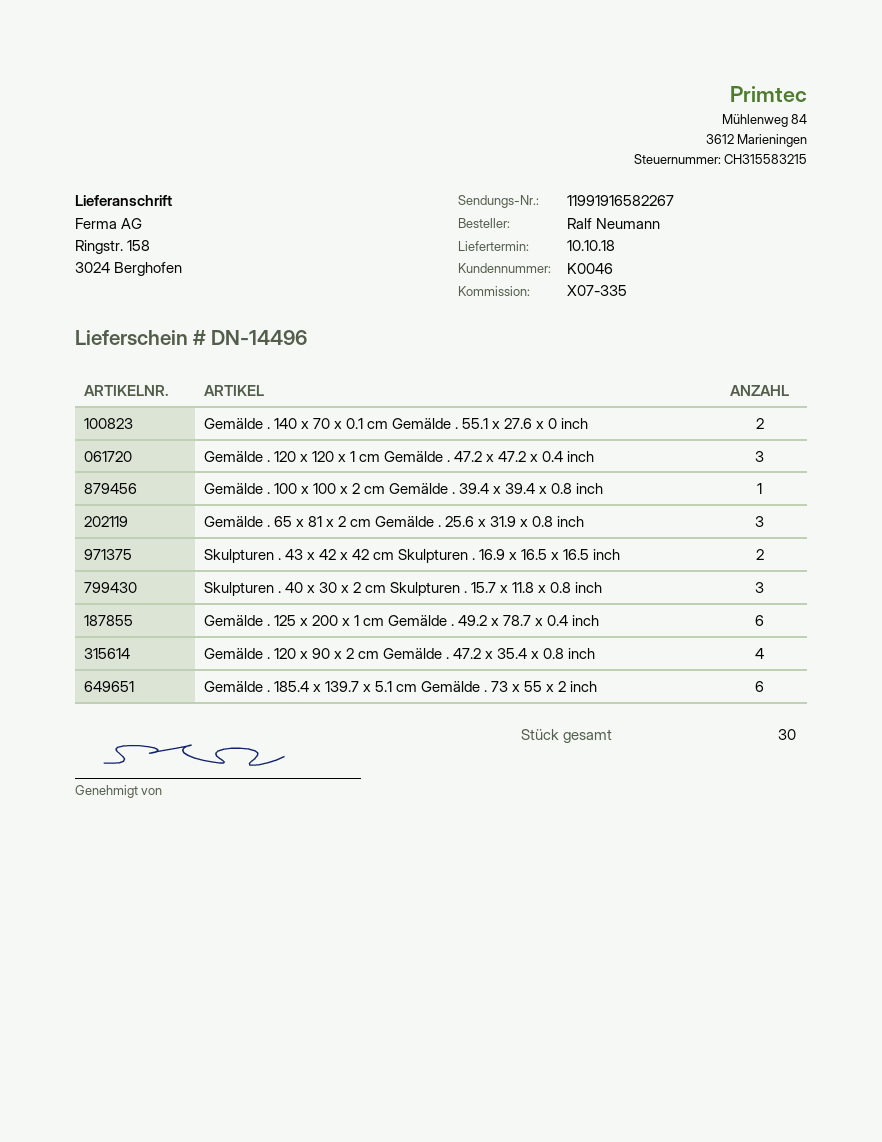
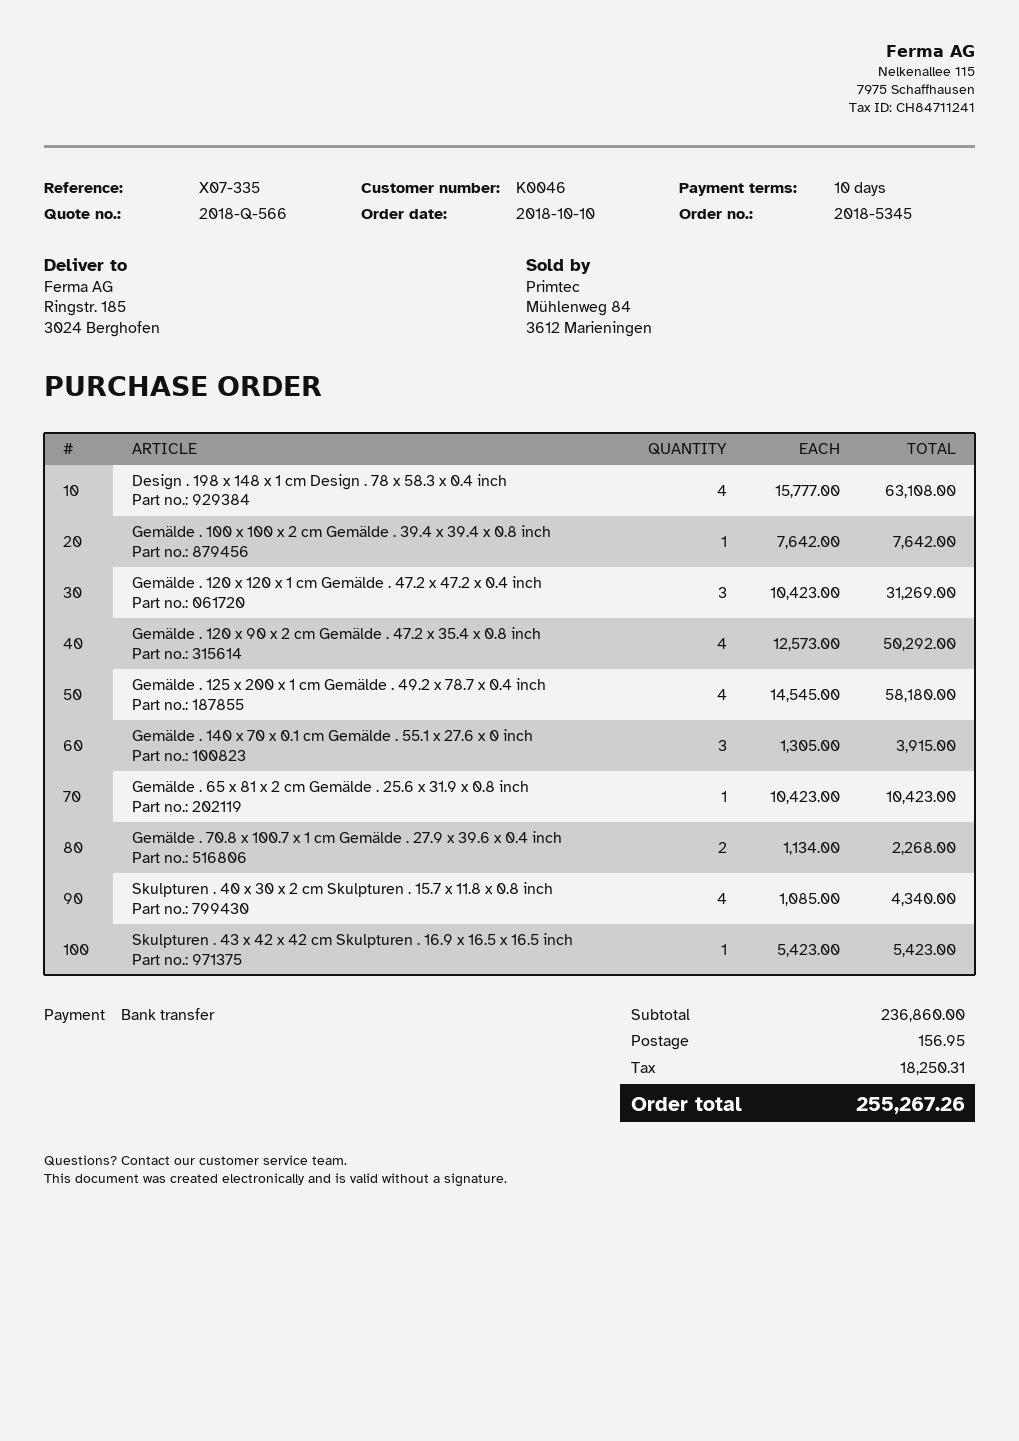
ship to: Ringstr. 158, 3024 Berghofen -> Ringstr. 185, 3024 Berghofen
Gemälde . 140 x 70 x 0.1 cm Gemälde . 55.1 x 27.6 x 0 inch: 2 -> 3
Gemälde . 65 x 81 x 2 cm Gemälde . 25.6 x 31.9 x 0.8 inch: 3 -> 1
Skulpturen . 43 x 42 x 42 cm Skulpturen . 16.9 x 16.5 x 16.5 inch: 2 -> 1
Skulpturen . 40 x 30 x 2 cm Skulpturen . 15.7 x 11.8 x 0.8 inch: 3 -> 4
Gemälde . 125 x 200 x 1 cm Gemälde . 49.2 x 78.7 x 0.4 inch: 6 -> 4
Gemälde . 185.4 x 139.7 x 5.1 cm Gemälde . 73 x 55 x 2 inch: 6 -> none
Design . 198 x 148 x 1 cm Design . 78 x 58.3 x 0.4 inch: none -> 4
Gemälde . 70.8 x 100.7 x 1 cm Gemälde . 27.9 x 39.6 x 0.4 inch: none -> 2

